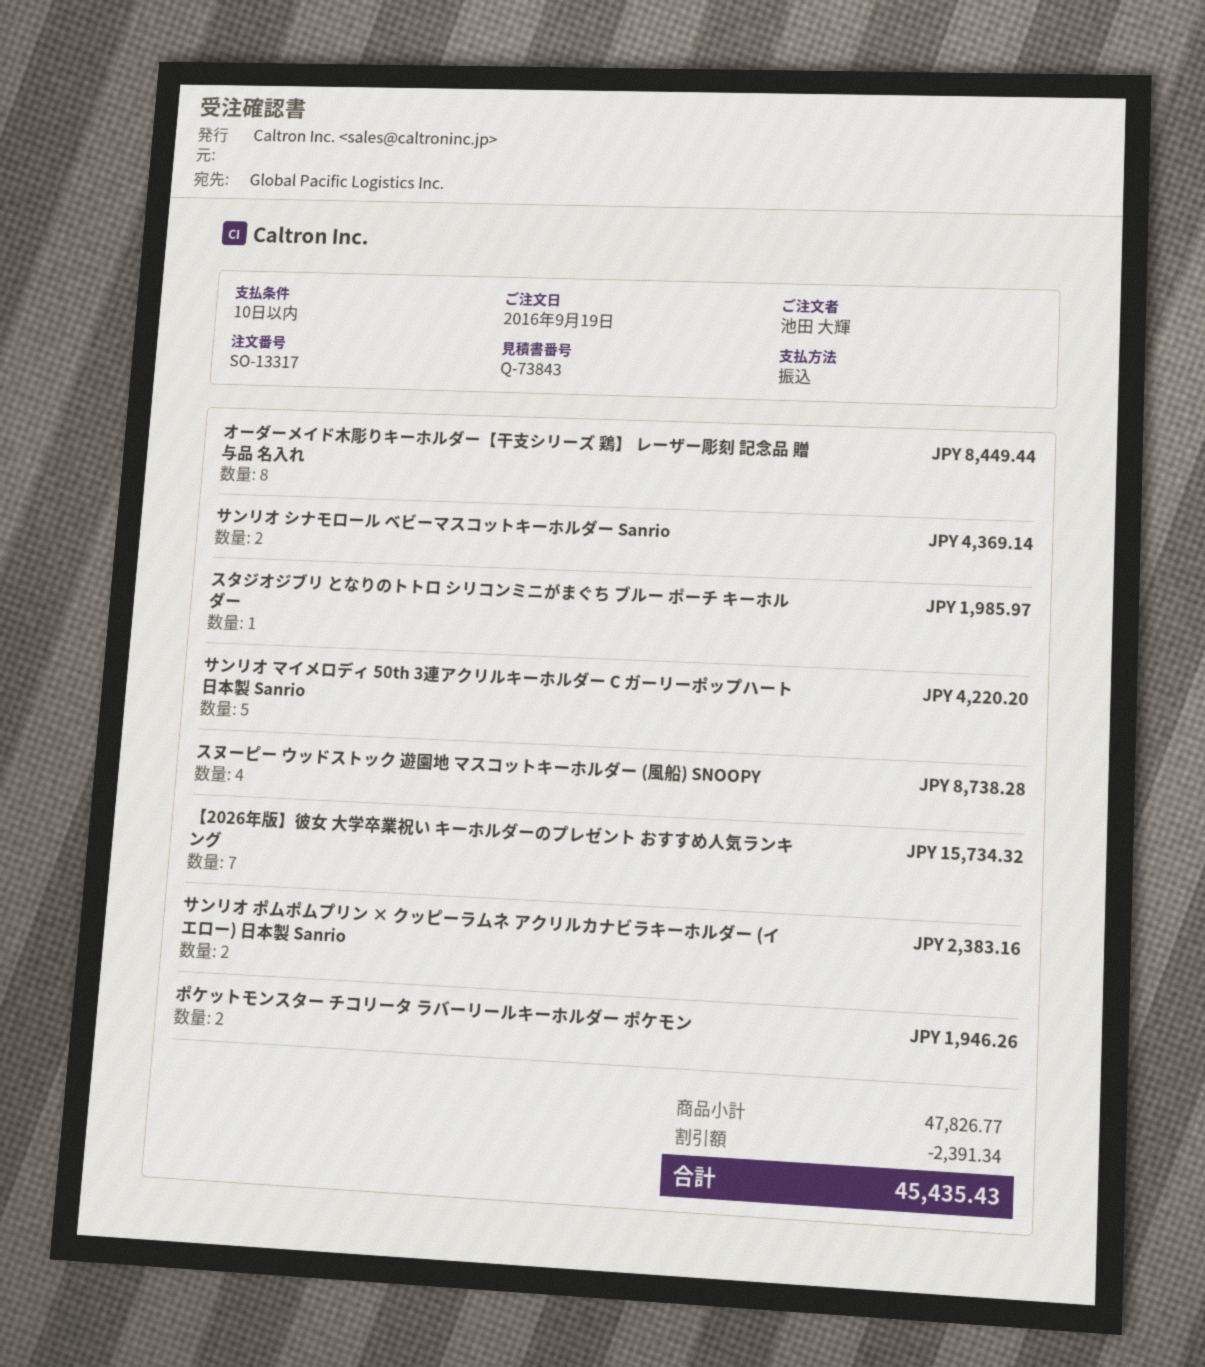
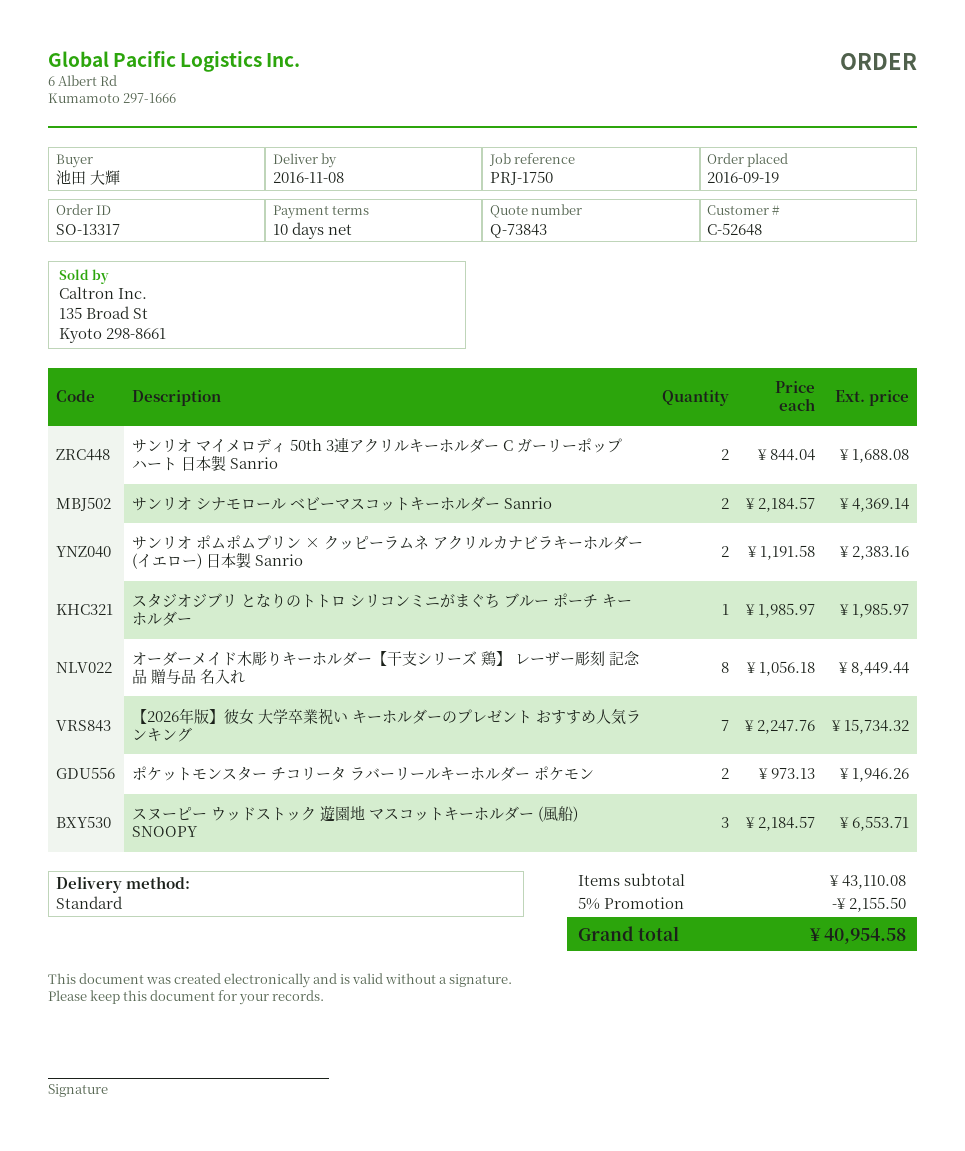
サンリオ マイメロディ 50th 3連アクリルキーホルダー C ガーリーポップハート 日本製 Sanrio: 5 for 4220.20 -> 2 for 1688.08
スヌーピー ウッドストック 遊園地 マスコットキーホルダー (風船) SNOOPY: 4 for 8738.28 -> 3 for 6553.71
subtotal: 47826.77 -> 43110.08
discount: 2391.34 -> 2155.50
total: 45435.43 -> 40954.58

